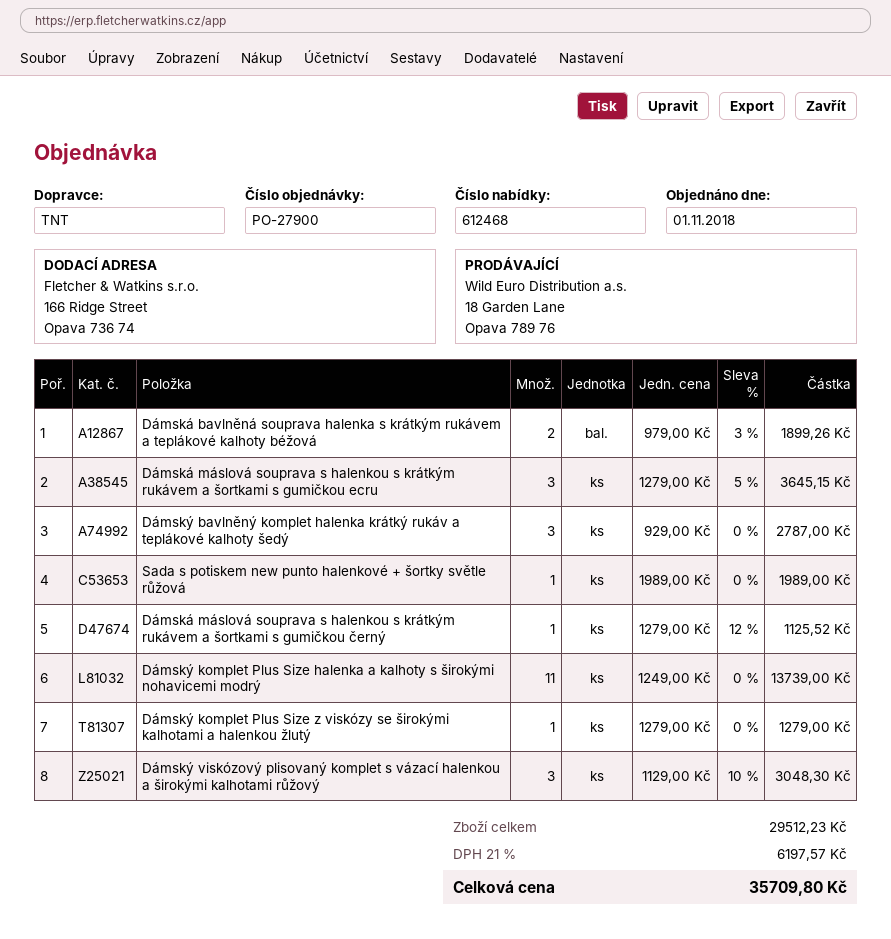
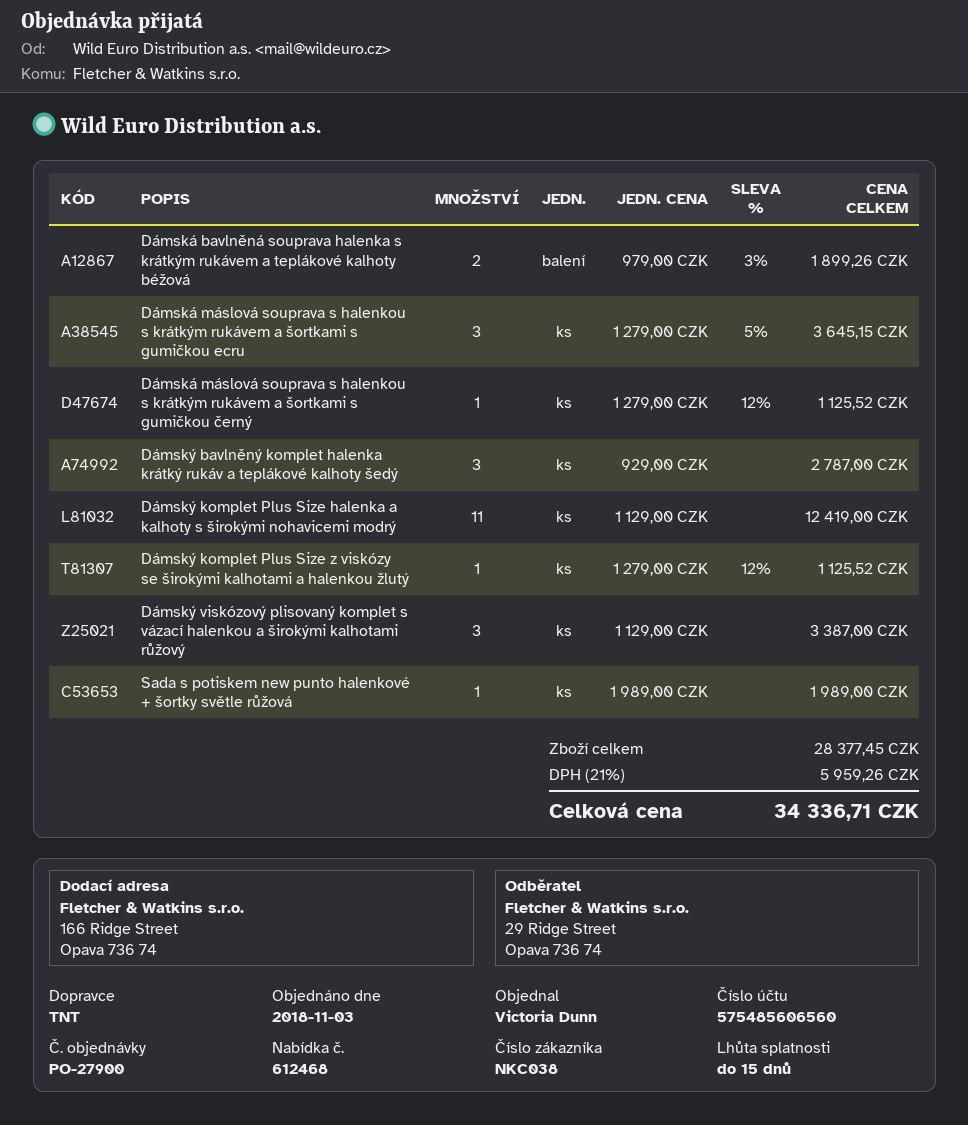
order date: 2018-11-01 -> 2018-11-03
Dámský komplet Plus Size halenka a kalhoty s širokými nohavicemi modrý: 11 x 1249.00 = 13739.00 -> 11 x 1129.00 = 12419.00
Dámský komplet Plus Size z viskózy se širokými kalhotami a halenkou žlutý: 1 x 1279.00 = 1279.00 -> 1 x 1279.00 - 12% = 1125.52
Dámský viskózový plisovaný komplet s vázací halenkou a širokými kalhotami růžový: 3 x 1129.00 - 10% = 3048.30 -> 3 x 1129.00 = 3387.00
subtotal: 29512.23 -> 28377.45
tax: 21% = 6197.57 -> 21% = 5959.26
total: 35709.80 -> 34336.71

